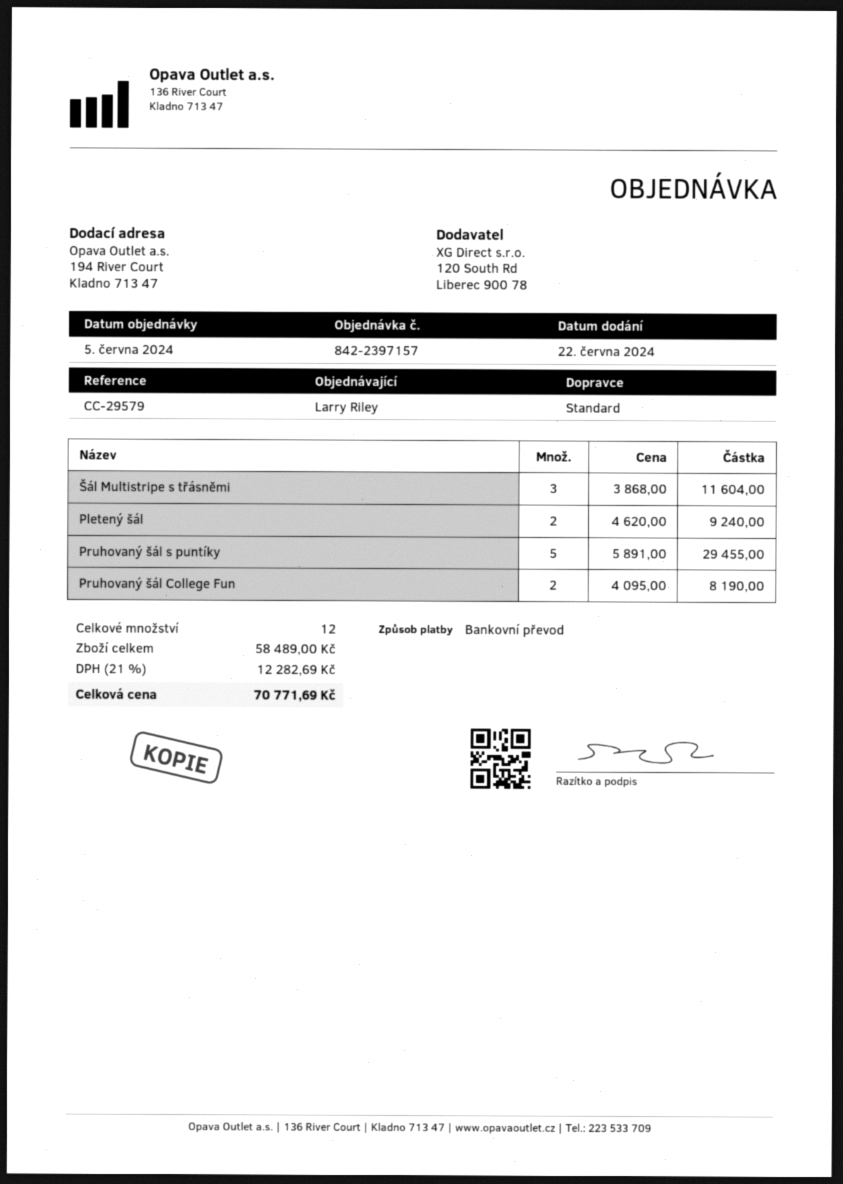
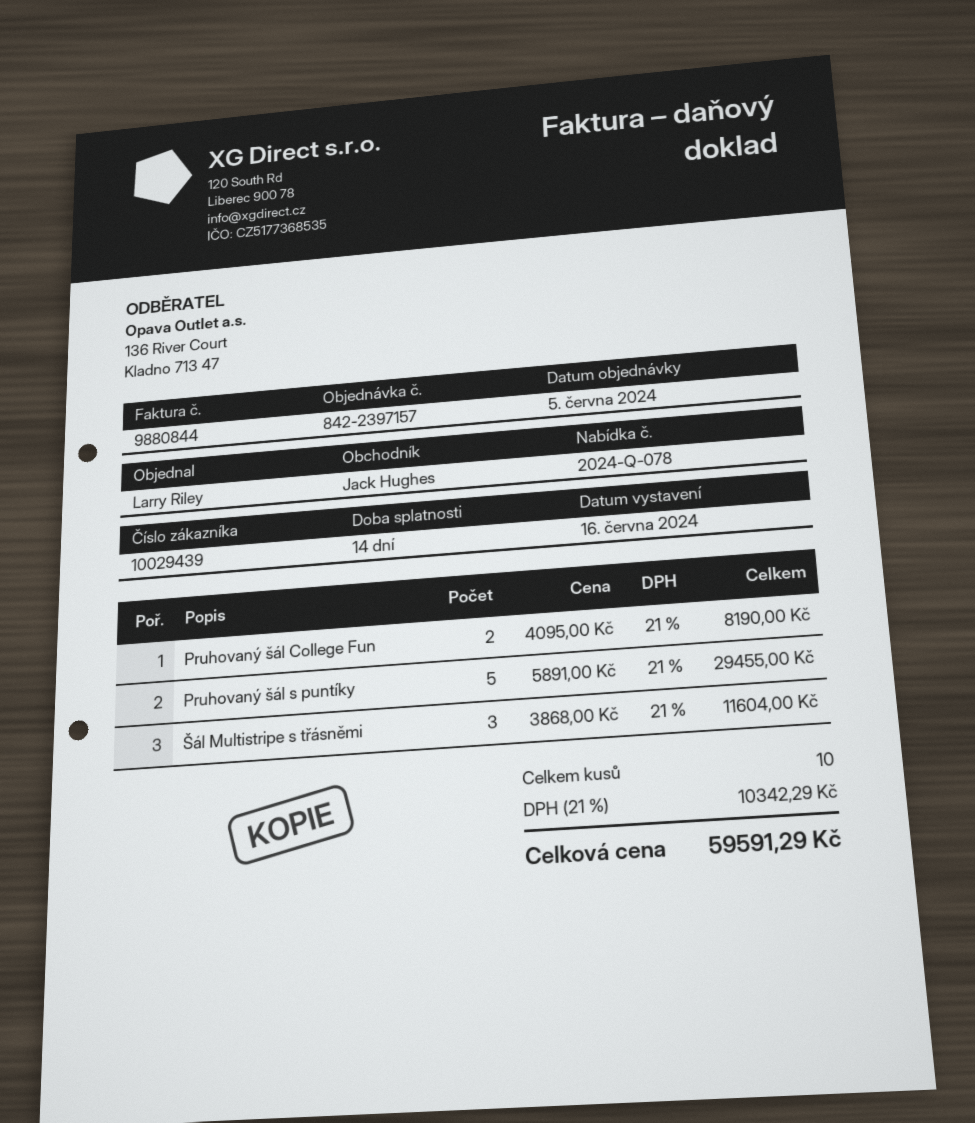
Pletený šál: 2 x 4620.00 = 9240.00 -> none
total quantity: 12 -> 10
tax: 21% = 12282.69 -> 21% = 10342.29
total: 70771.69 -> 59591.29

